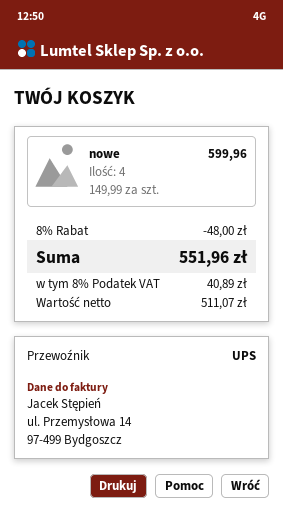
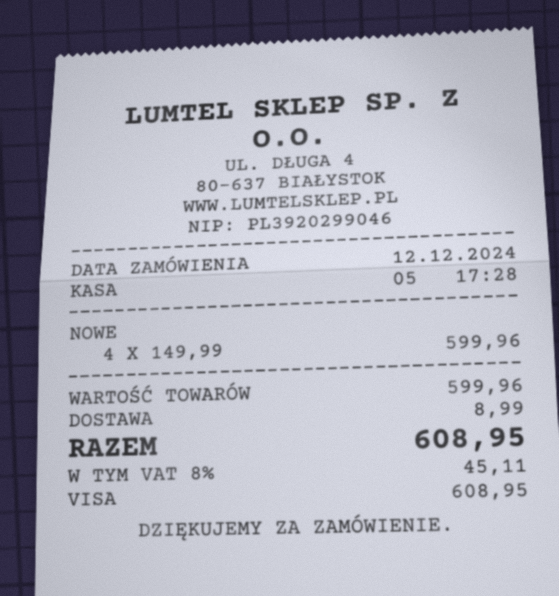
discount: 8% = 48.00 -> none
shipping: none -> 8.99
tax: 8% = 40.89 -> 8% = 45.11
total: 551.96 -> 608.95

